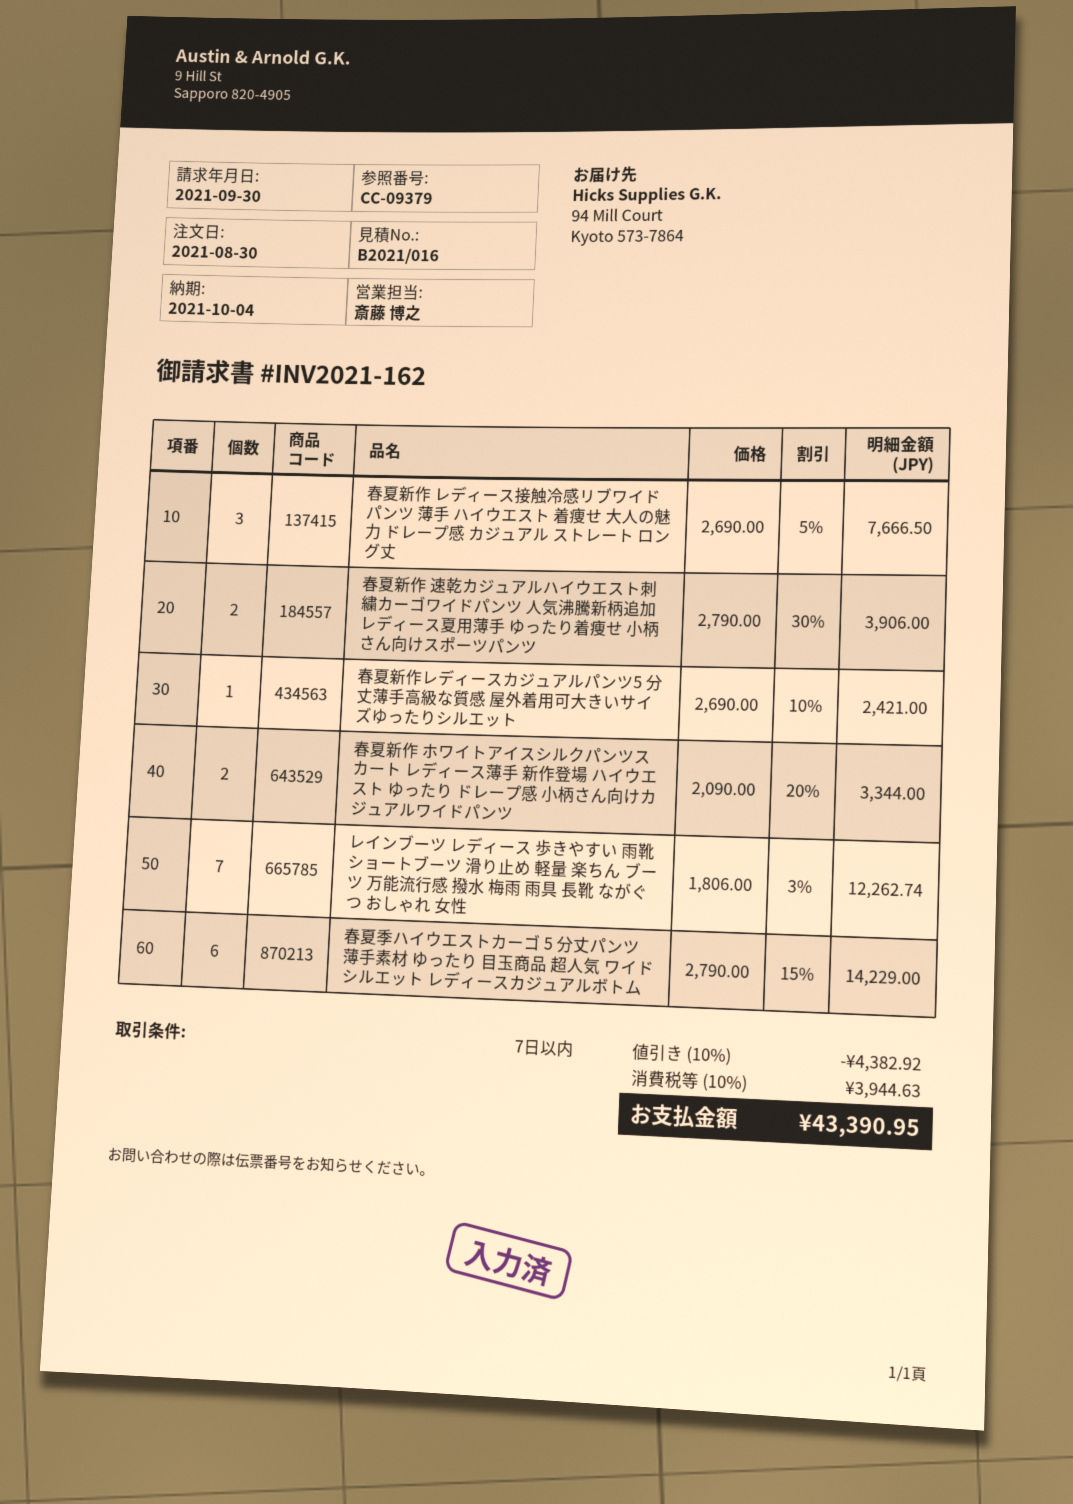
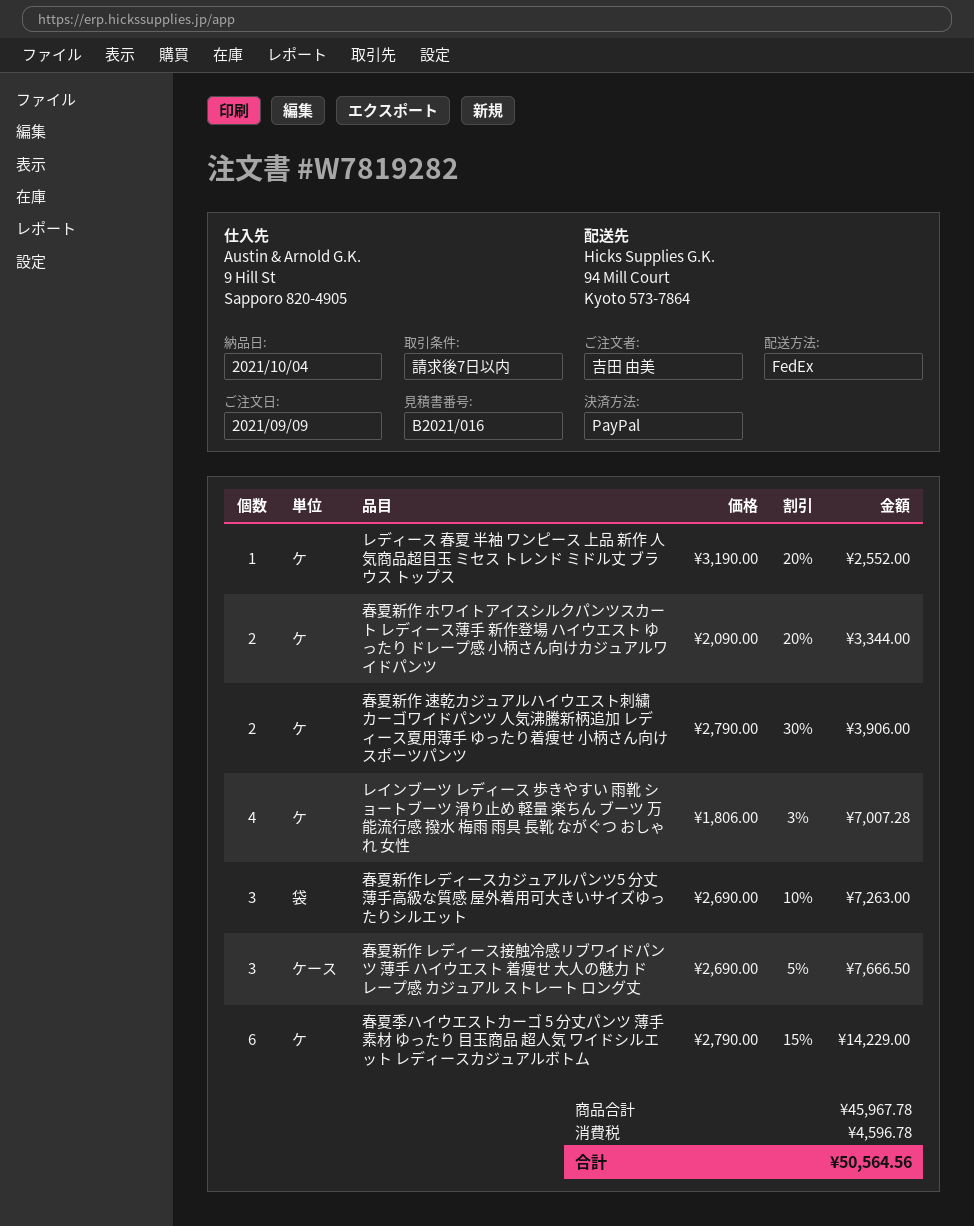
order date: 2021-08-30 -> 2021-09-09
春夏新作レディースカジュアルパンツ5 分丈薄手高級な質感 屋外着用可大きいサイズゆったりシルエット: 1 x 2690.00 - 10% = 2421.00 -> 3 x 2690.00 - 10% = 7263.00
レインブーツ レディース 歩きやすい 雨靴 ショートブーツ 滑り止め 軽量 楽ちん ブーツ 万能流行感 撥水 梅雨 雨具 長靴 ながぐつ おしゃれ 女性: 7 x 1806.00 - 3% = 12262.74 -> 4 x 1806.00 - 3% = 7007.28
レディース 春夏 半袖 ワンピース 上品 新作 人気商品超目玉 ミセス トレンド ミドル丈 ブラウス トップス: none -> 1 x 3190.00 - 20% = 2552.00
discount: 10% = 4382.92 -> none
tax: 3944.63 -> 4596.78
total: 43390.95 -> 50564.56

